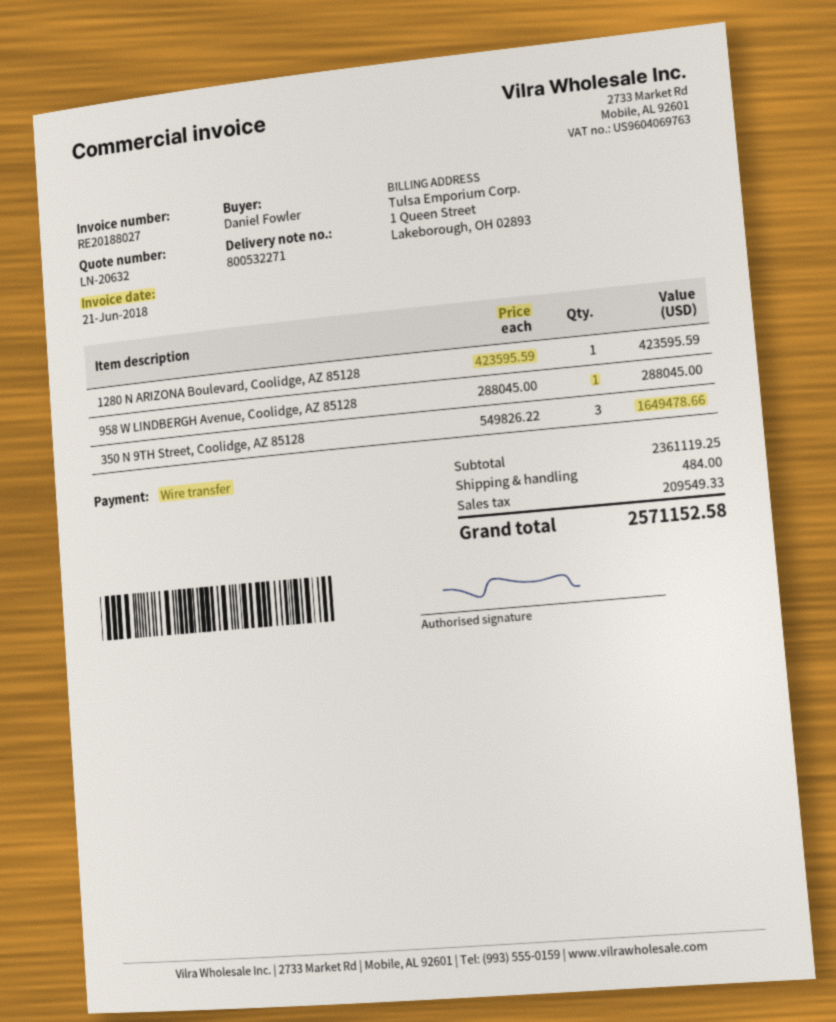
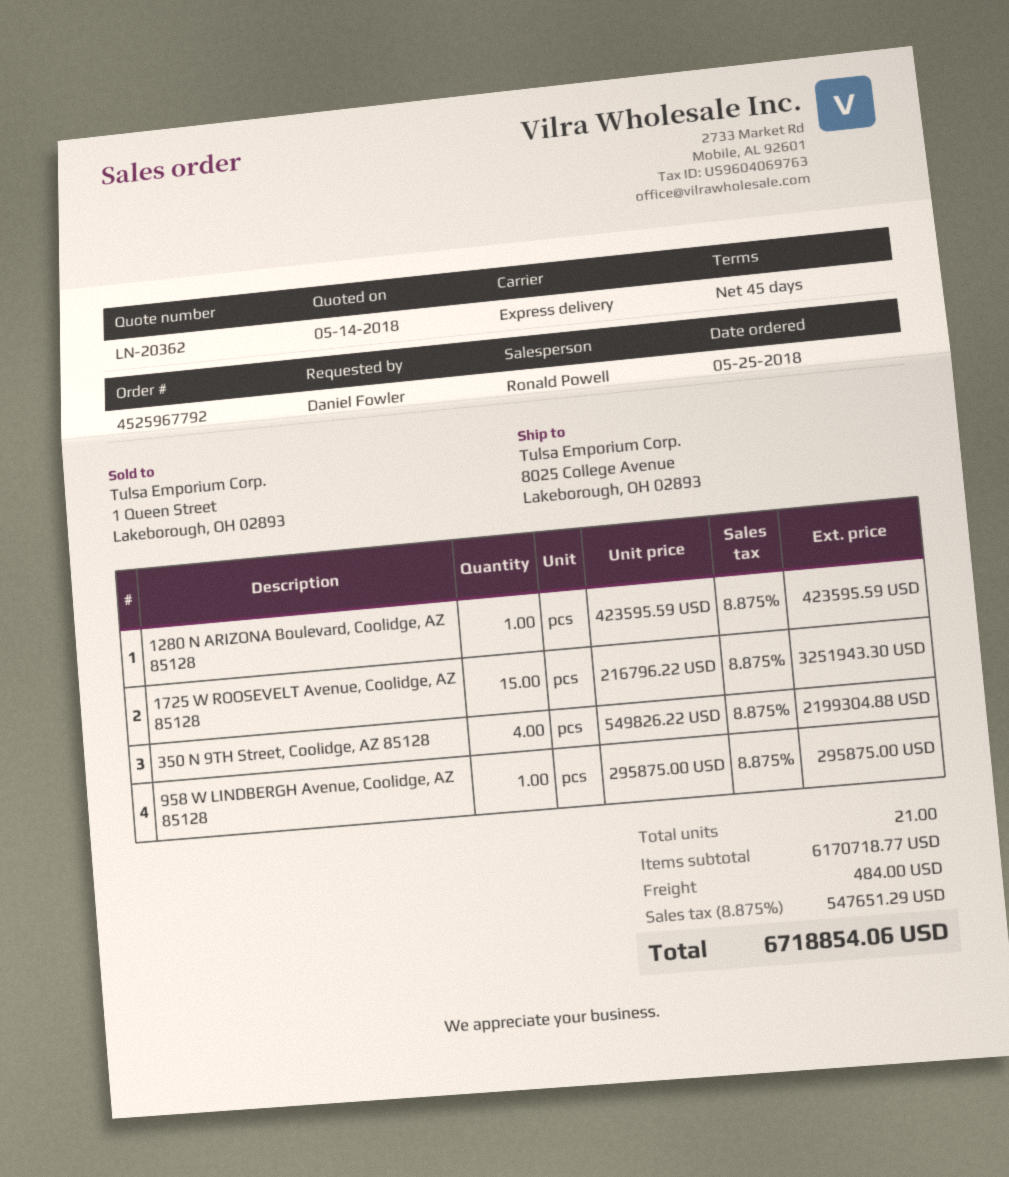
quote number: LN-20632 -> LN-20362
958 W LINDBERGH Avenue, Coolidge, AZ 85128: 1 x 288045.00 = 288045.00 -> 1 x 295875.00 = 295875.00
350 N 9TH Street, Coolidge, AZ 85128: 3 x 549826.22 = 1649478.66 -> 4 x 549826.22 = 2199304.88
1725 W ROOSEVELT Avenue, Coolidge, AZ 85128: none -> 15 x 216796.22 = 3251943.30
subtotal: 2361119.25 -> 6170718.77
tax: 209549.33 -> 547651.29
total: 2571152.58 -> 6718854.06

